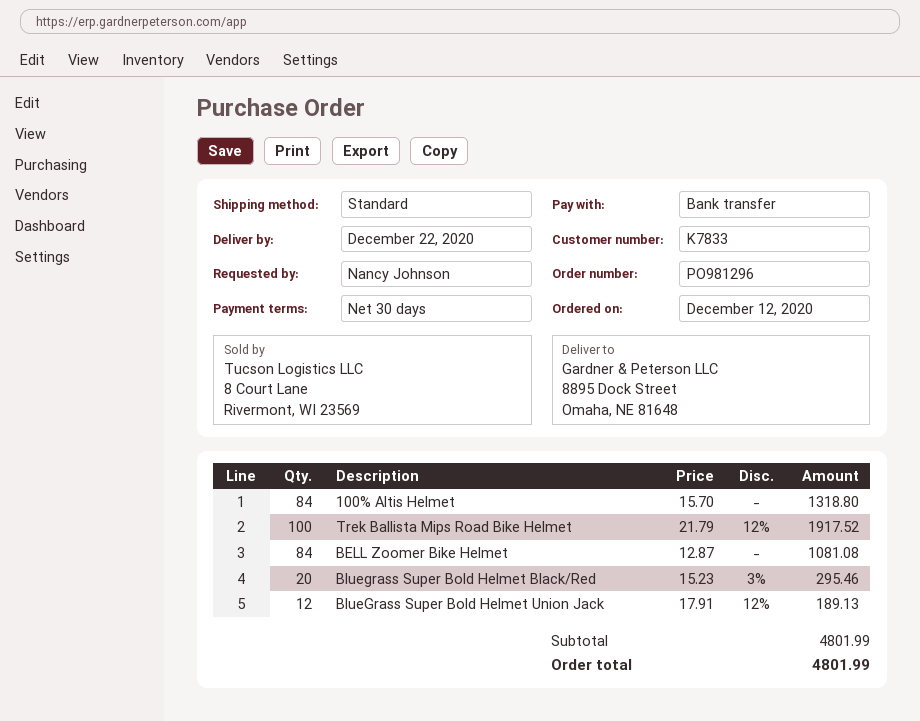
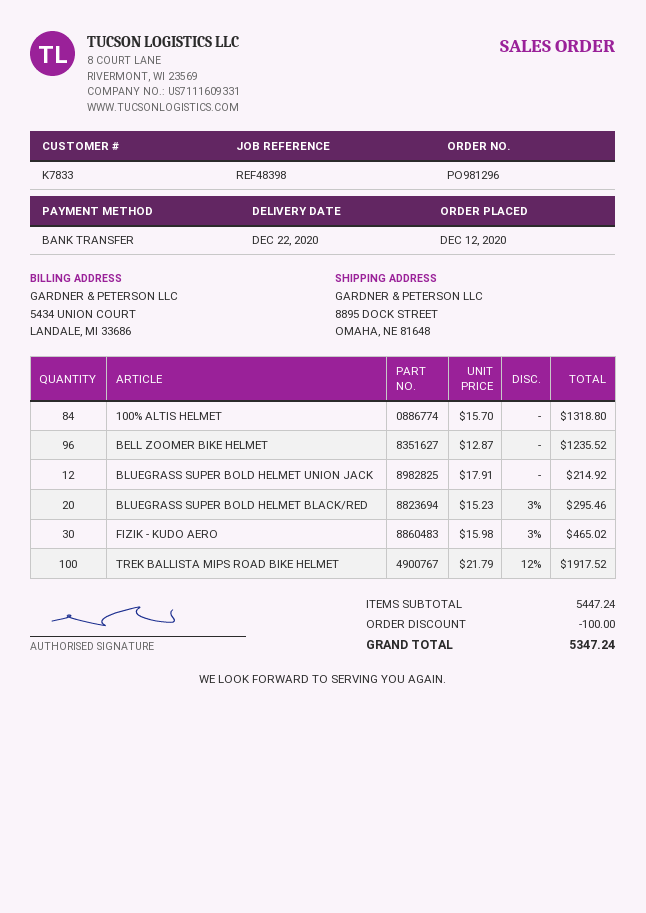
BELL Zoomer Bike Helmet: 84 x 12.87 = 1081.08 -> 96 x 12.87 = 1235.52
BlueGrass Super Bold Helmet Union Jack: 12 x 17.91 - 12% = 189.13 -> 12 x 17.91 = 214.92
FIZIK - KUDO AERO: none -> 30 x 15.98 - 3% = 465.02
subtotal: 4801.99 -> 5447.24
discount: none -> 100.00
total: 4801.99 -> 5347.24

